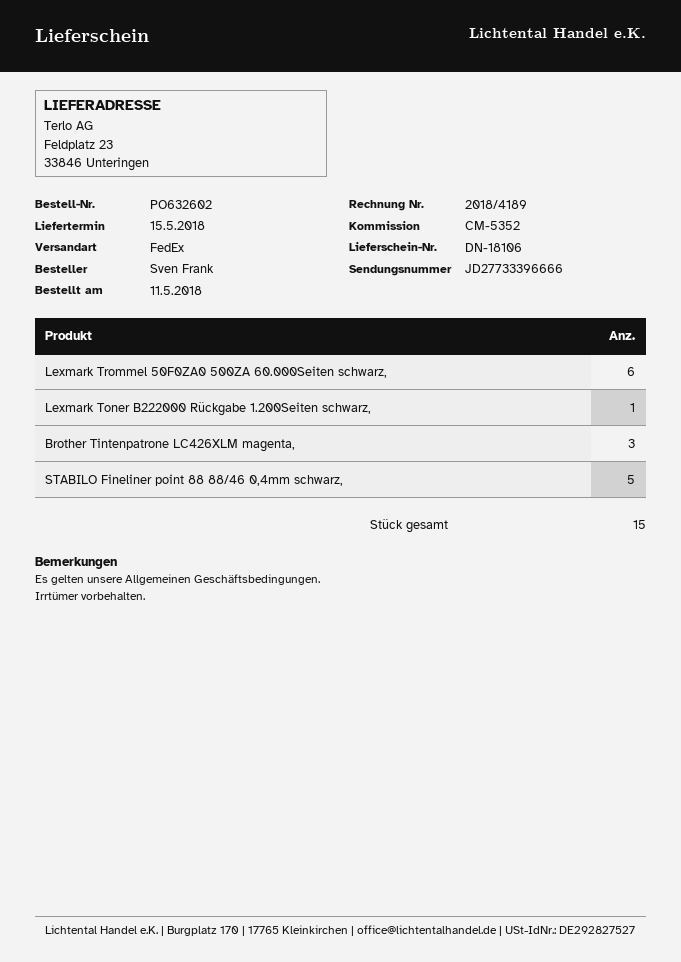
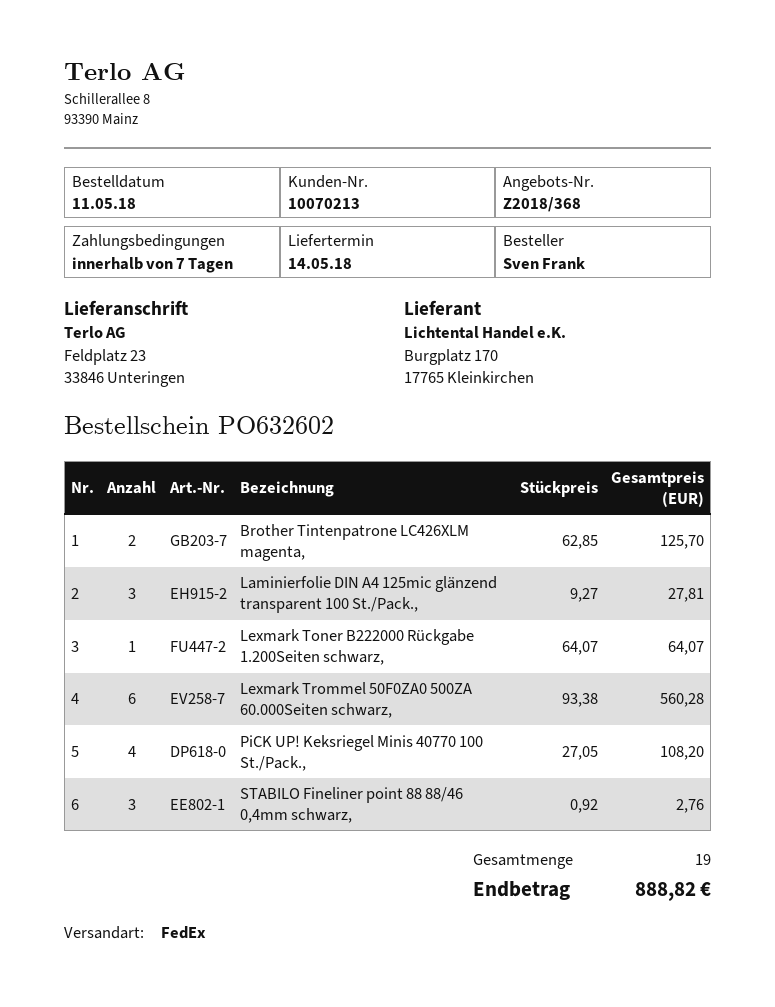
delivery date: 2018-05-15 -> 2018-05-14
Brother Tintenpatrone LC426XLM magenta,: 3 -> 2
STABILO Fineliner point 88 88/46 0,4mm schwarz,: 5 -> 3
Laminierfolie DIN A4 125mic glänzend transparent 100 St./Pack.,: none -> 3
PiCK UP! Keksriegel Minis 40770 100 St./Pack.,: none -> 4
total quantity: 15 -> 19

